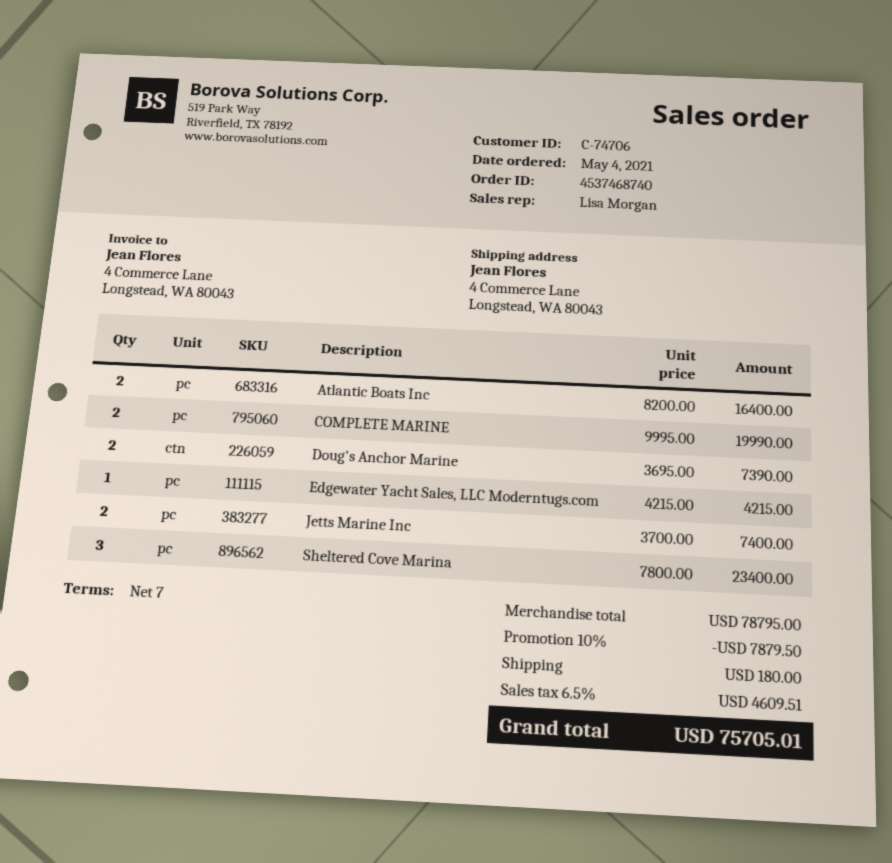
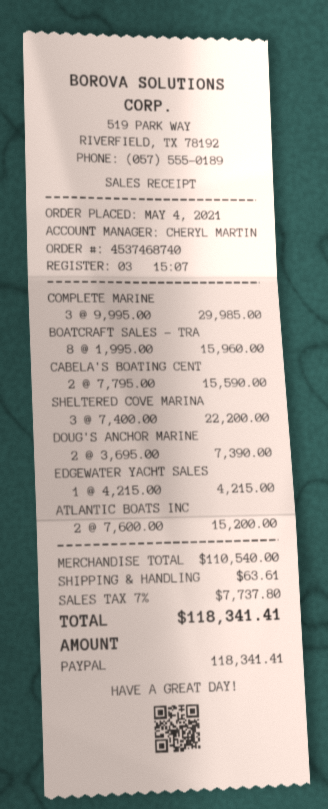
sales rep: Lisa Morgan -> CHERYL MARTIN
Atlantic Boats Inc: 2 x 8200.00 = 16400.00 -> 2 x 7600.00 = 15200.00
COMPLETE MARINE: 2 x 9995.00 = 19990.00 -> 3 x 9995.00 = 29985.00
Jetts Marine Inc: 2 x 3700.00 = 7400.00 -> none
Sheltered Cove Marina: 3 x 7800.00 = 23400.00 -> 3 x 7400.00 = 22200.00
BOATCRAFT SALES - TRA: none -> 8 x 1995.00 = 15960.00
CABELA'S BOATING CENT: none -> 2 x 7795.00 = 15590.00
subtotal: 78795.00 -> 110540.00
discount: 10% = 7879.50 -> none
shipping: 180.00 -> 63.61
tax: 6.5% = 4609.51 -> 7% = 7737.80
total: 75705.01 -> 118341.41

